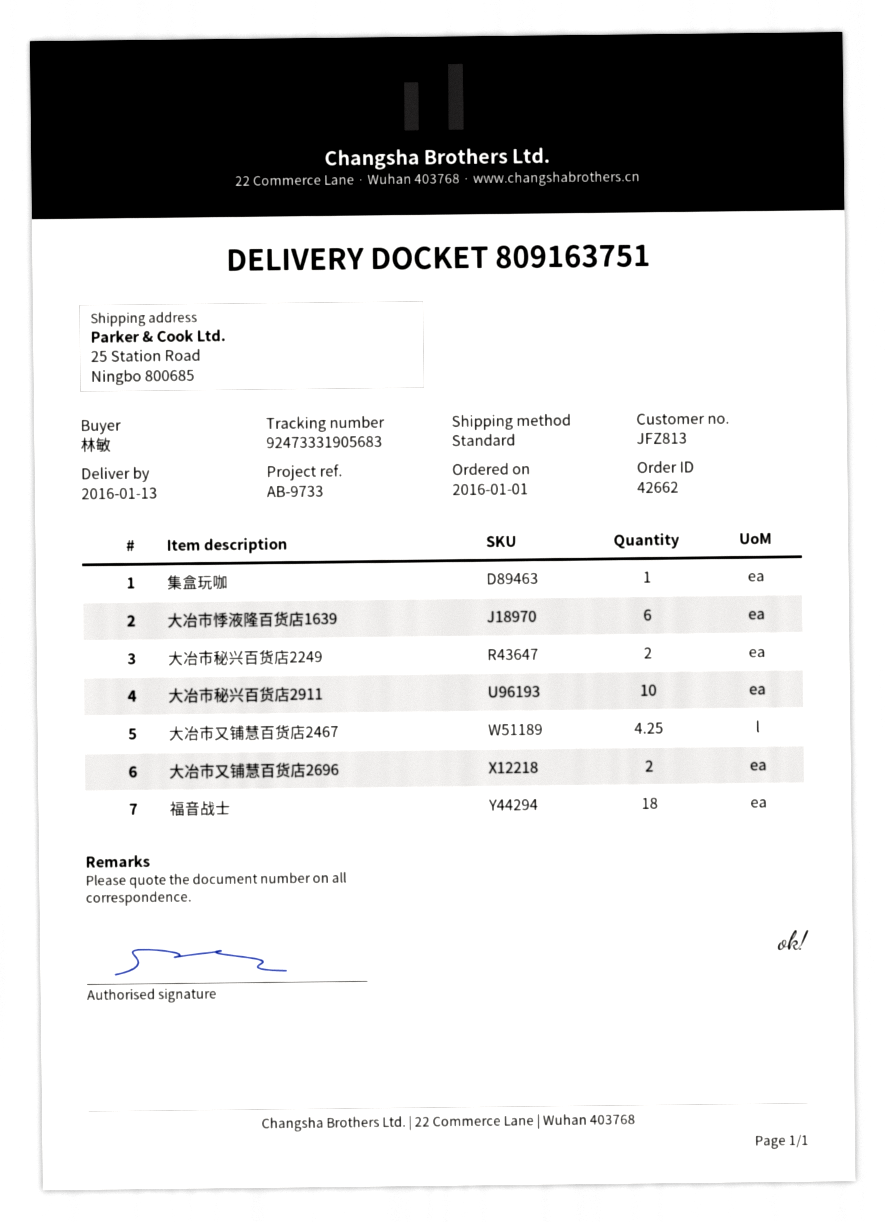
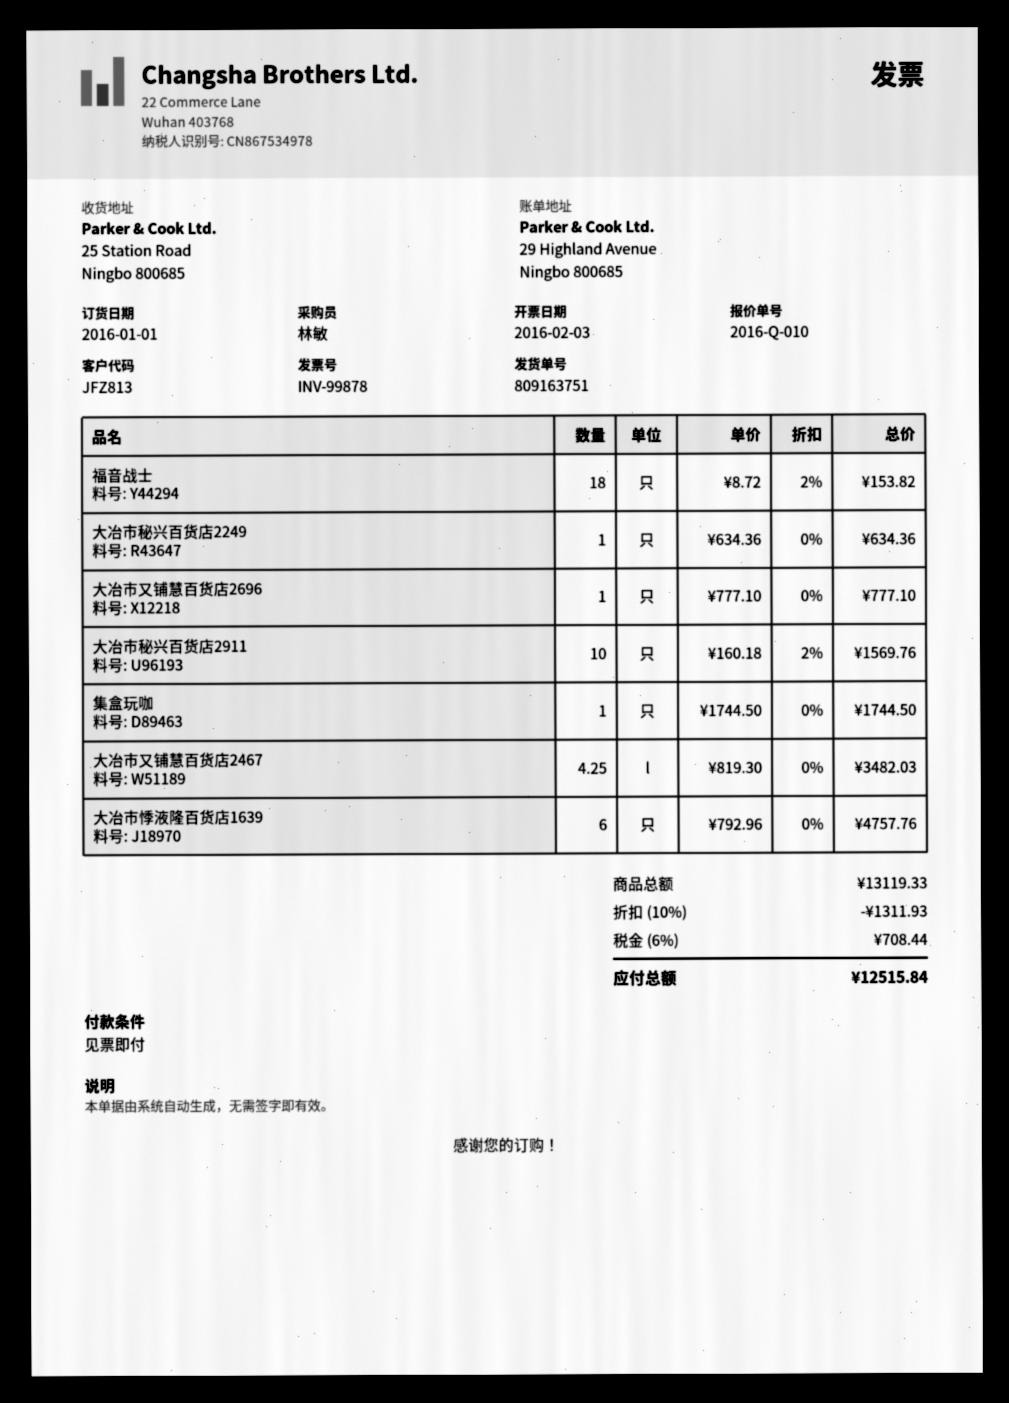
大冶市秘兴百货店2249: 2 -> 1
大冶市又铺慧百货店2696: 2 -> 1

